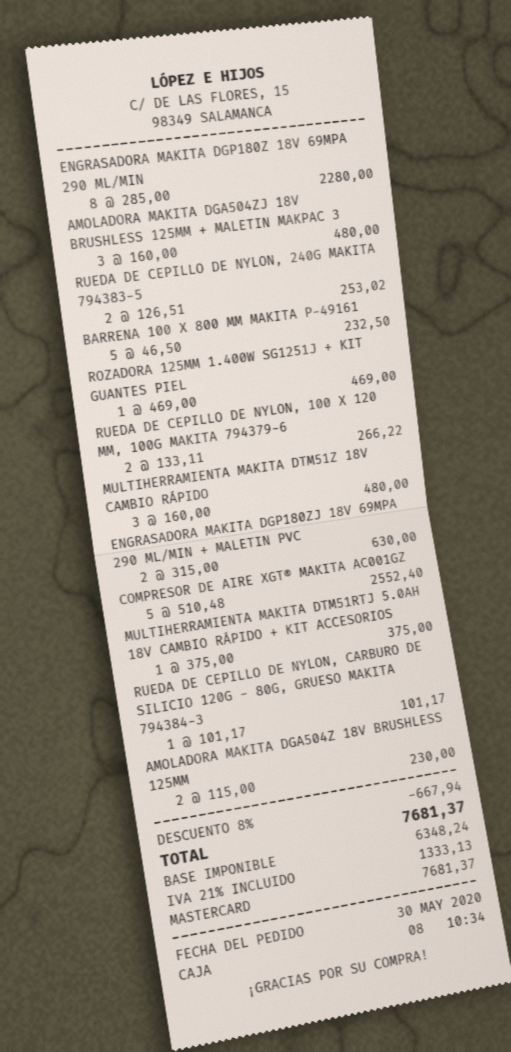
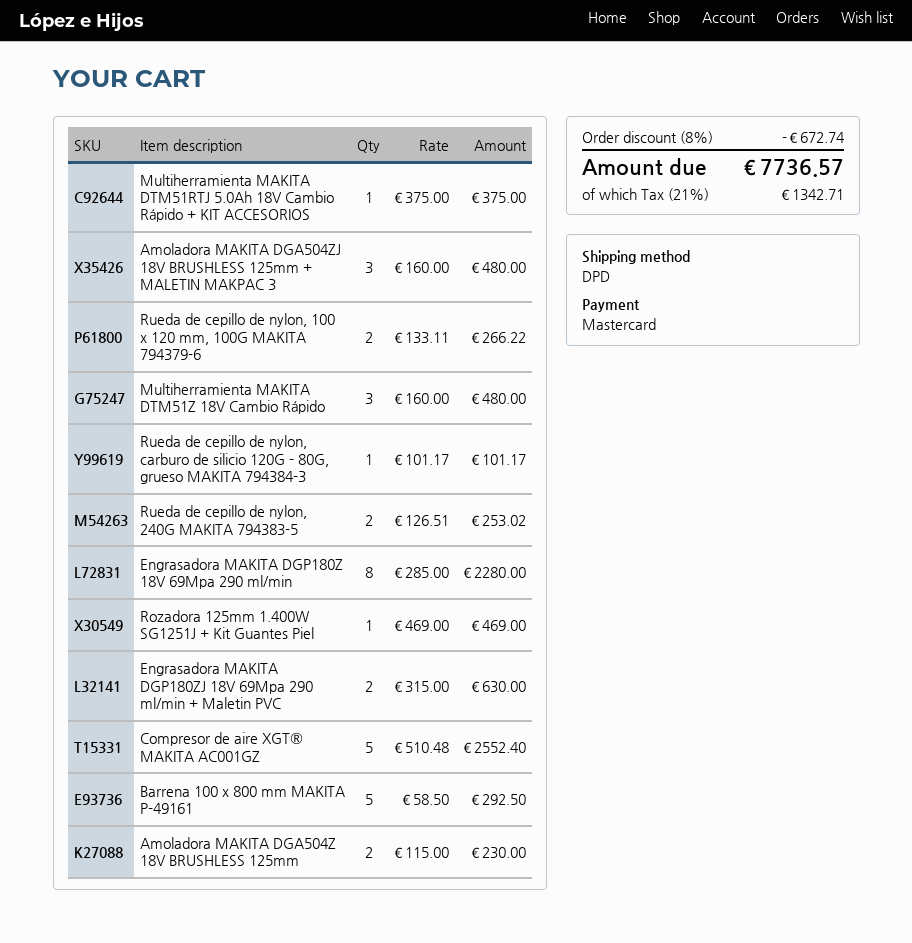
BARRENA 100 X 800 MM MAKITA P-49161: 5 x 46.50 = 232.50 -> 5 x 58.50 = 292.50
discount: 8% = 667.94 -> 8% = 672.74
tax: 21% = 1333.13 -> 21% = 1342.71
total: 7681.37 -> 7736.57

